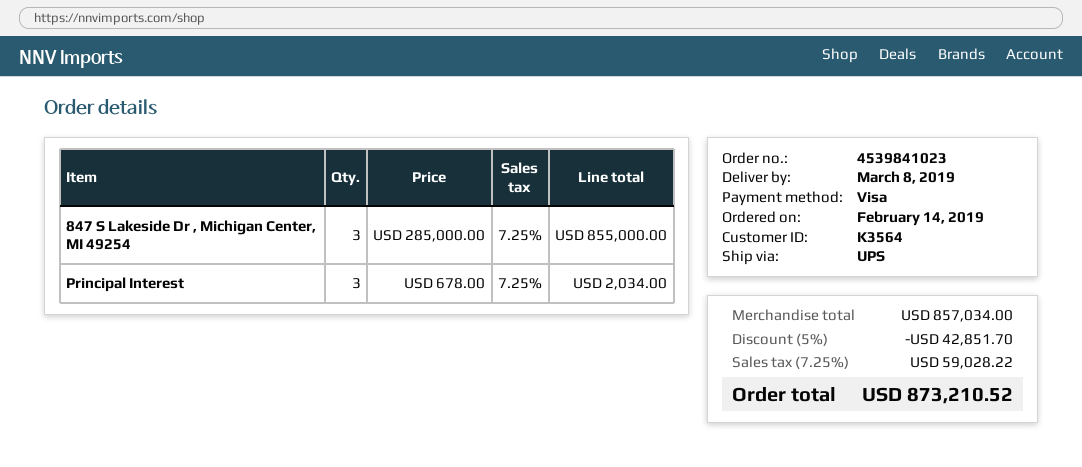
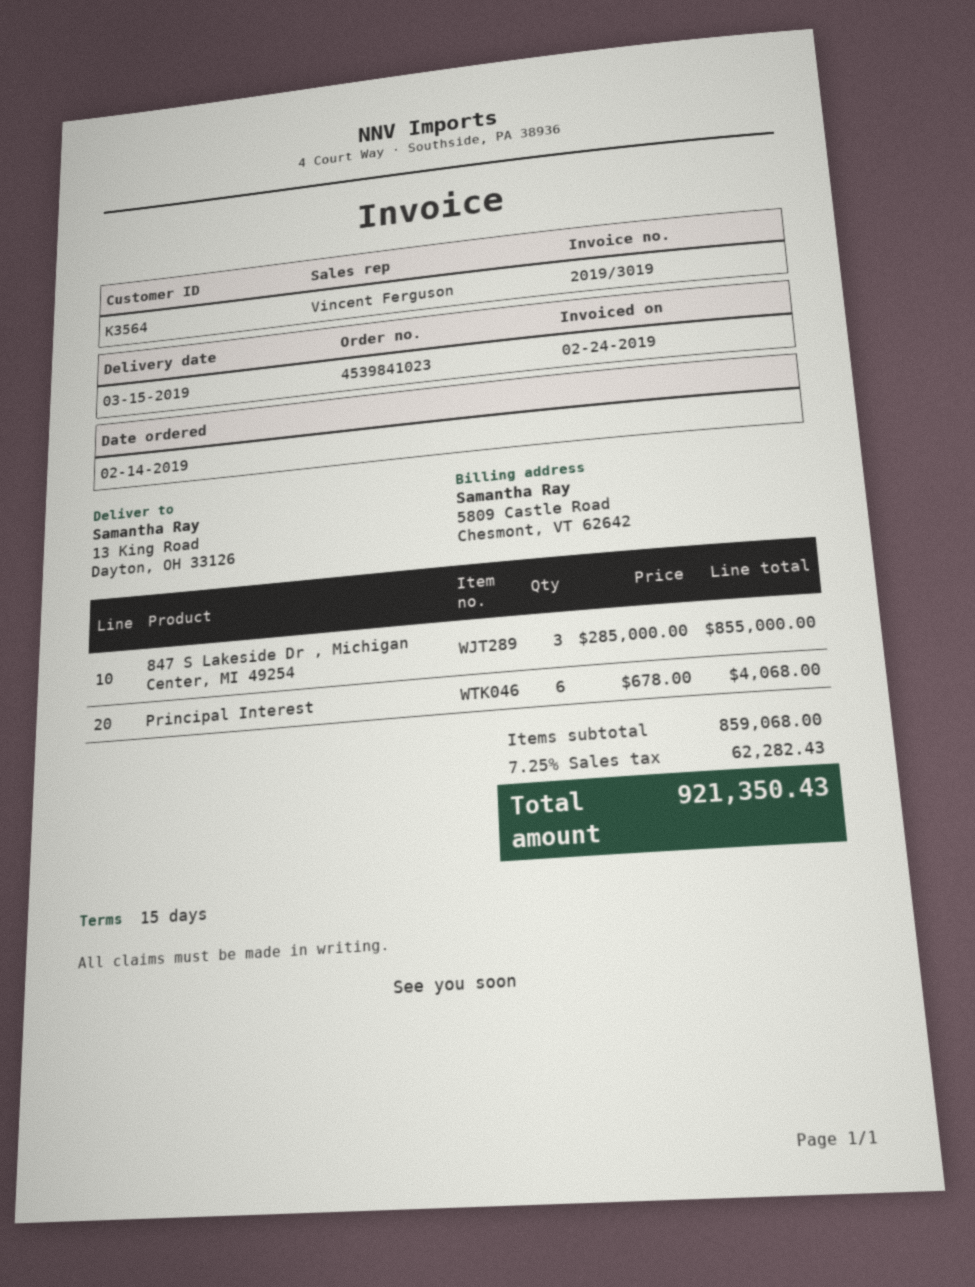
delivery date: 2019-03-08 -> 2019-03-15
Principal Interest: 3 x 678.00 = 2034.00 -> 6 x 678.00 = 4068.00
subtotal: 857034.00 -> 859068.00
discount: 5% = 42851.70 -> none
tax: 7.25% = 59028.22 -> 7.25% = 62282.43
total: 873210.52 -> 921350.43

